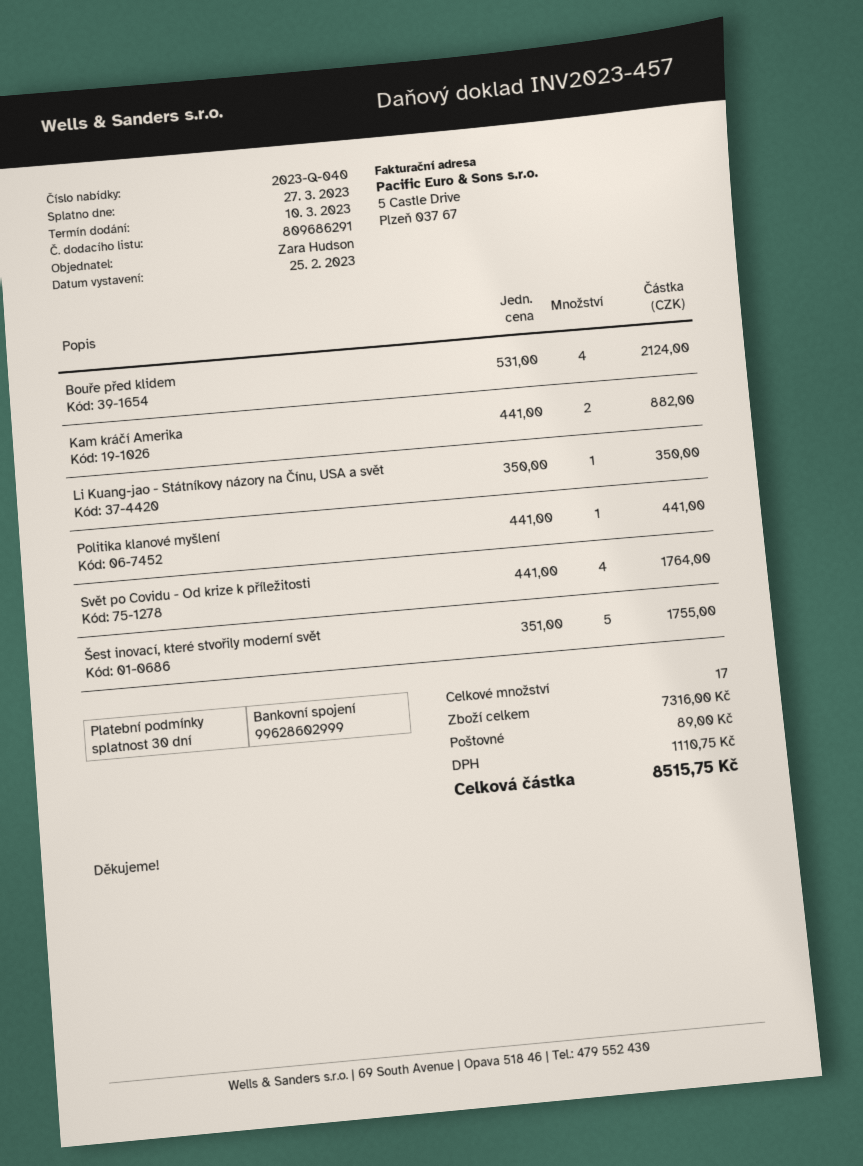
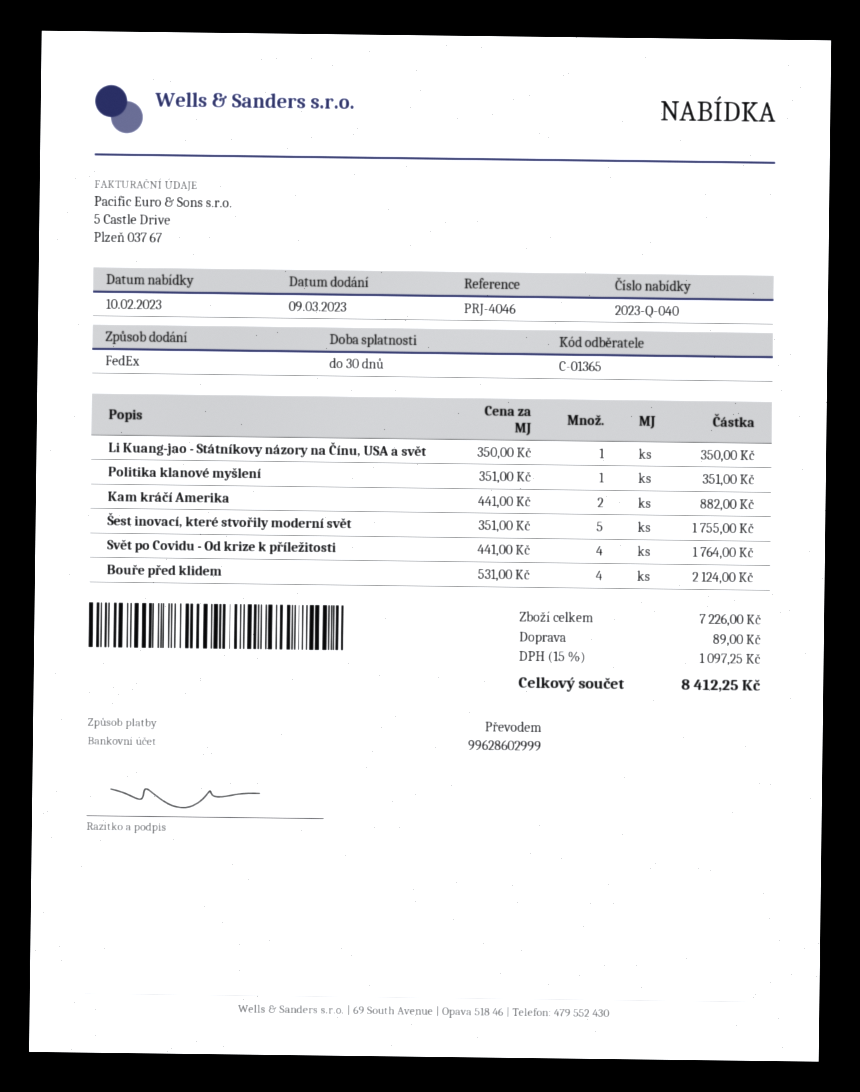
delivery date: 2023-03-10 -> 2023-03-09
Politika klanové myšlení: 1 x 441.00 = 441.00 -> 1 x 351.00 = 351.00
subtotal: 7316.00 -> 7226.00
tax: 1110.75 -> 1097.25
total: 8515.75 -> 8412.25

